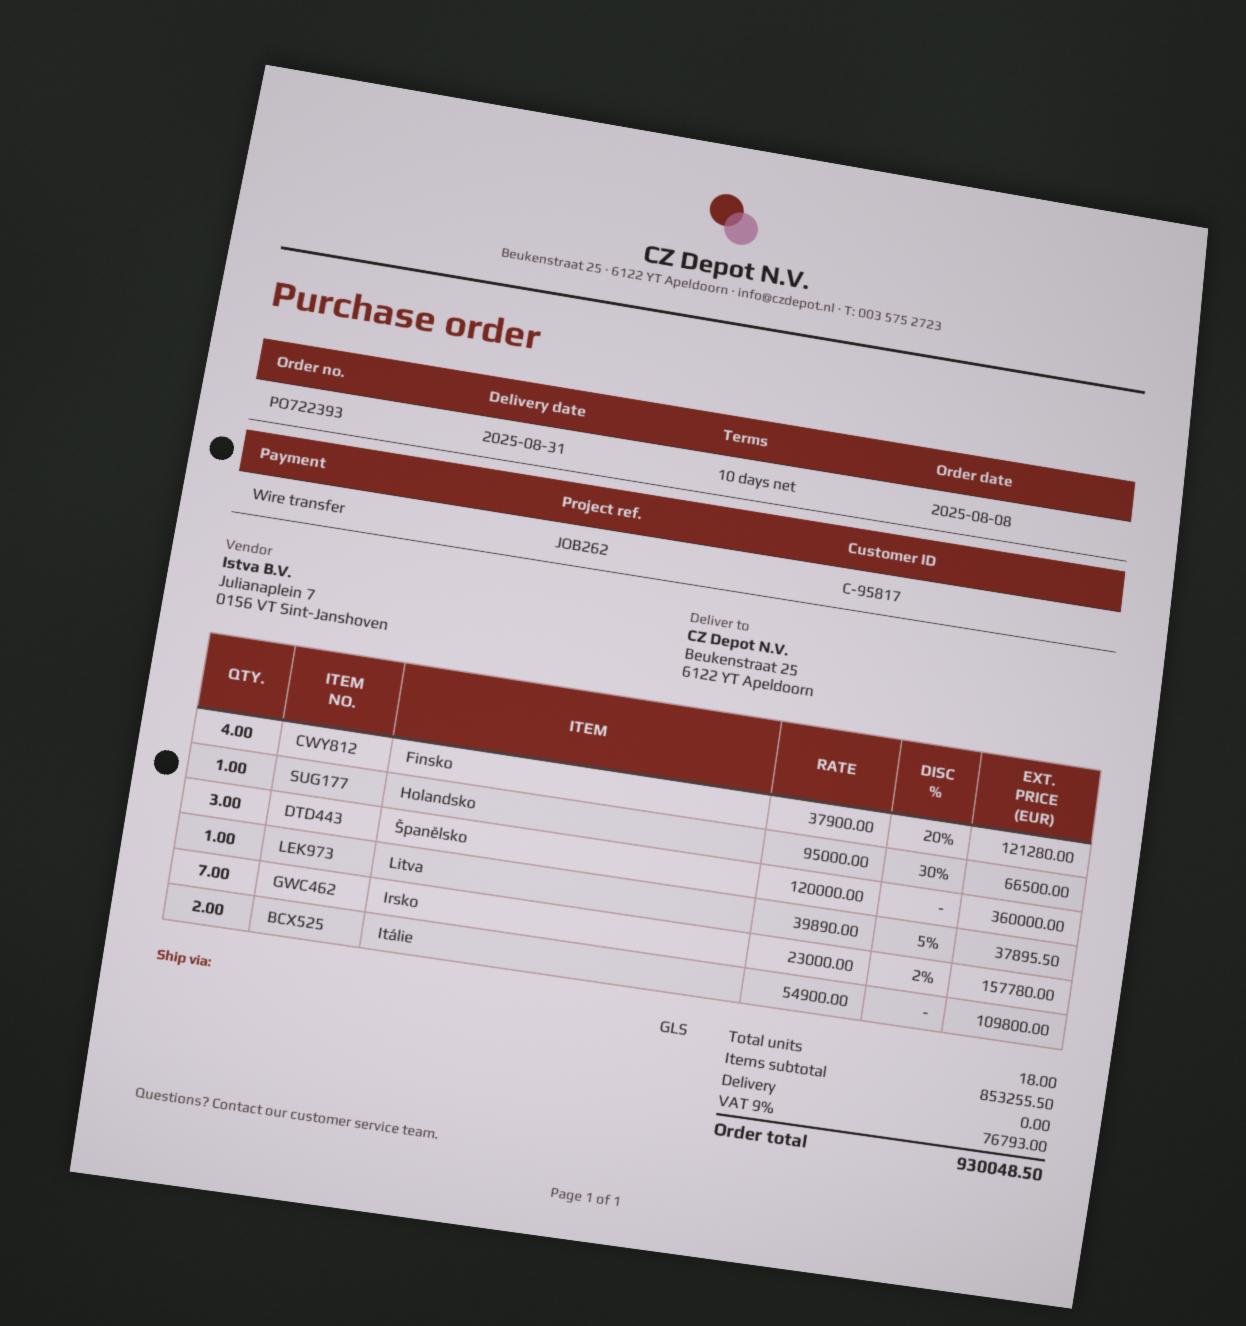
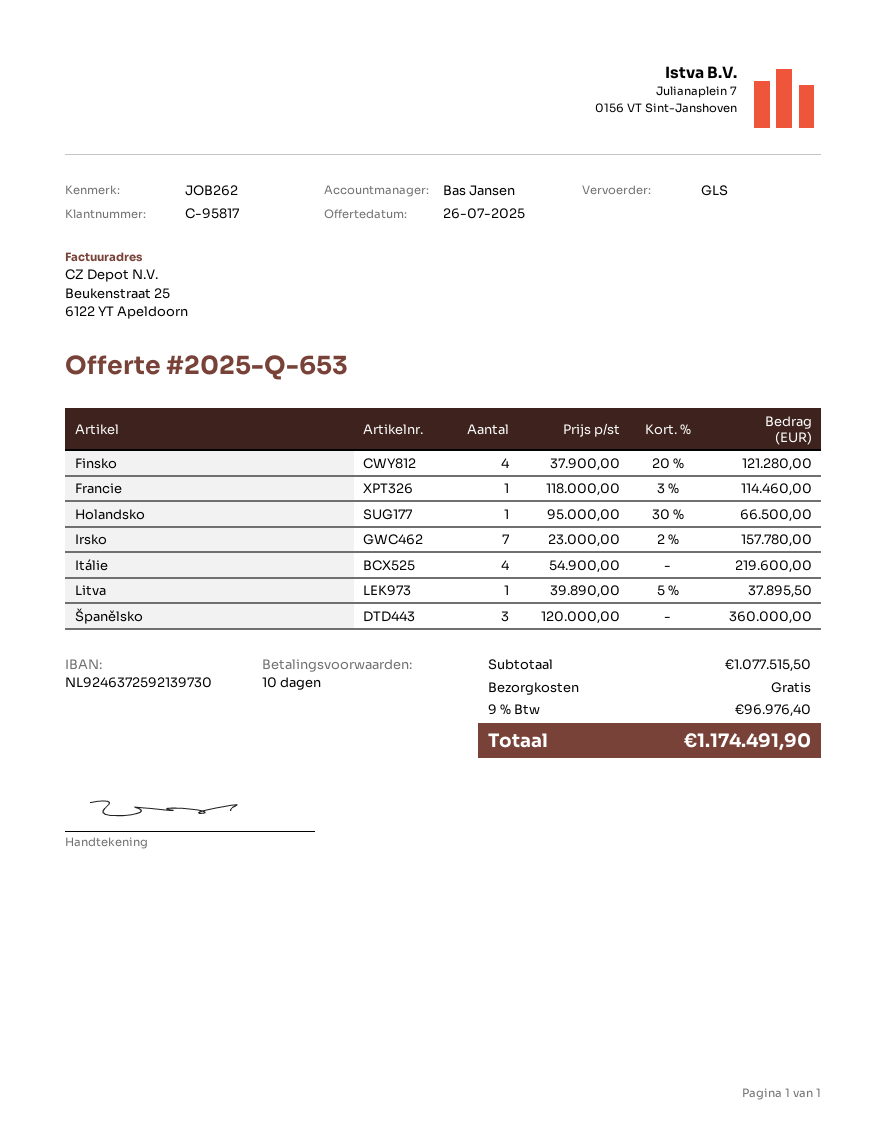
Itálie: 2 x 54900.00 = 109800.00 -> 4 x 54900.00 = 219600.00
Francie: none -> 1 x 118000.00 - 3% = 114460.00
subtotal: 853255.50 -> 1077515.50
tax: 9% = 76793.00 -> 9% = 96976.40
total: 930048.50 -> 1174491.90

